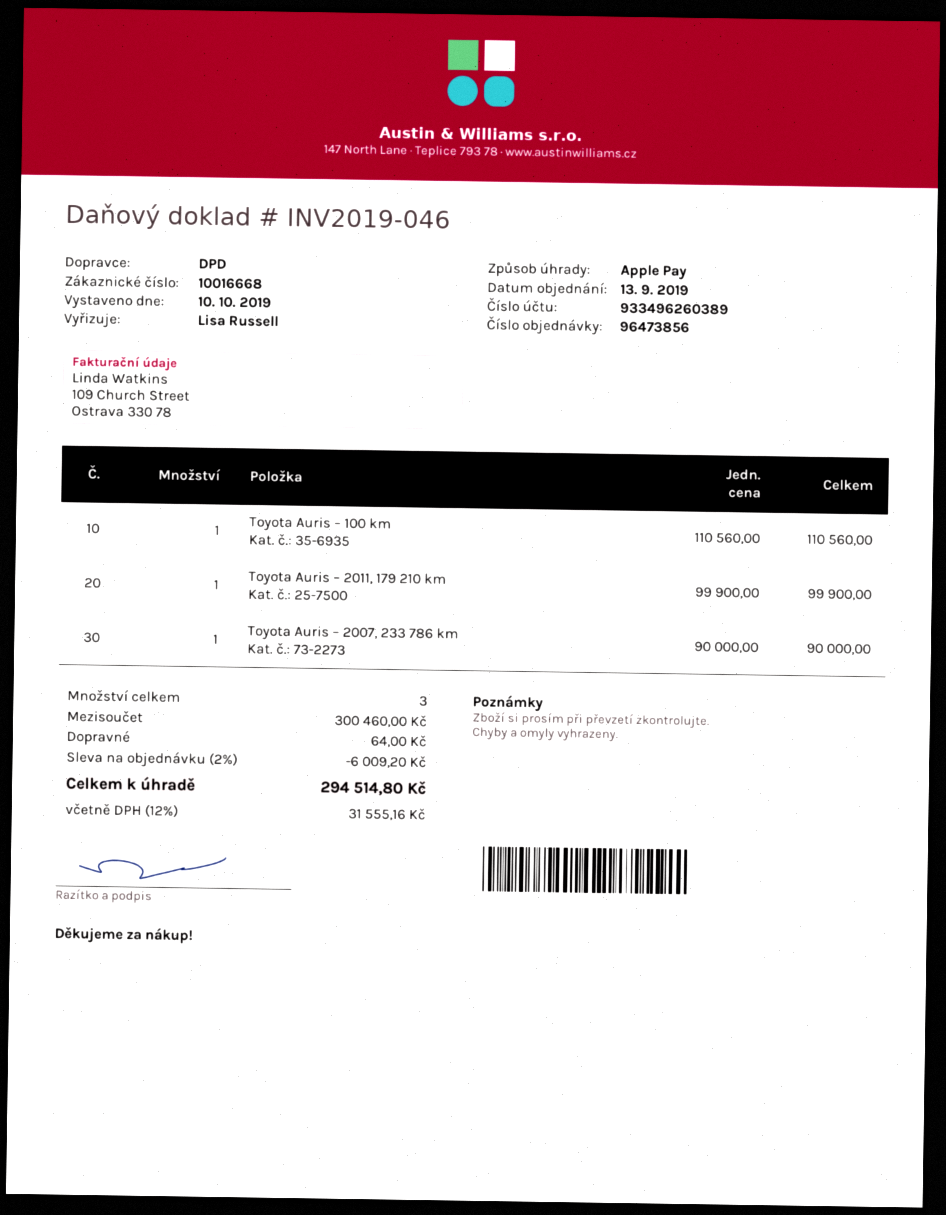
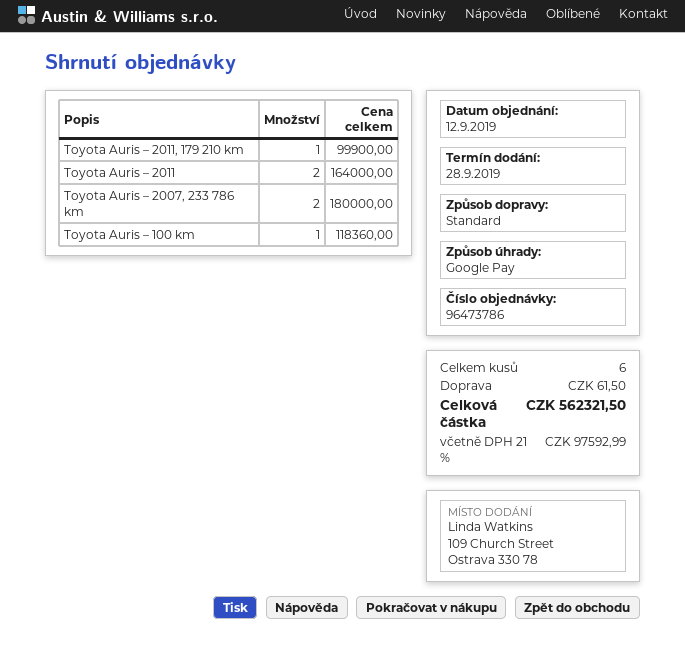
order number: 96473856 -> 96473786
order date: 2019-09-13 -> 2019-09-12
payment method: Apple Pay -> Google Pay
shipping method: DPD -> standard
Toyota Auris – 100 km: 1 for 110560.00 -> 1 for 118360.00
Toyota Auris – 2007, 233 786 km: 1 for 90000.00 -> 2 for 180000.00
Toyota Auris – 2011: none -> 2 for 164000.00
total quantity: 3 -> 6
discount: 2% = 6009.20 -> none
shipping: 64.00 -> 61.50
tax: 12% = 31555.16 -> 21% = 97592.99
total: 294514.80 -> 562321.50

